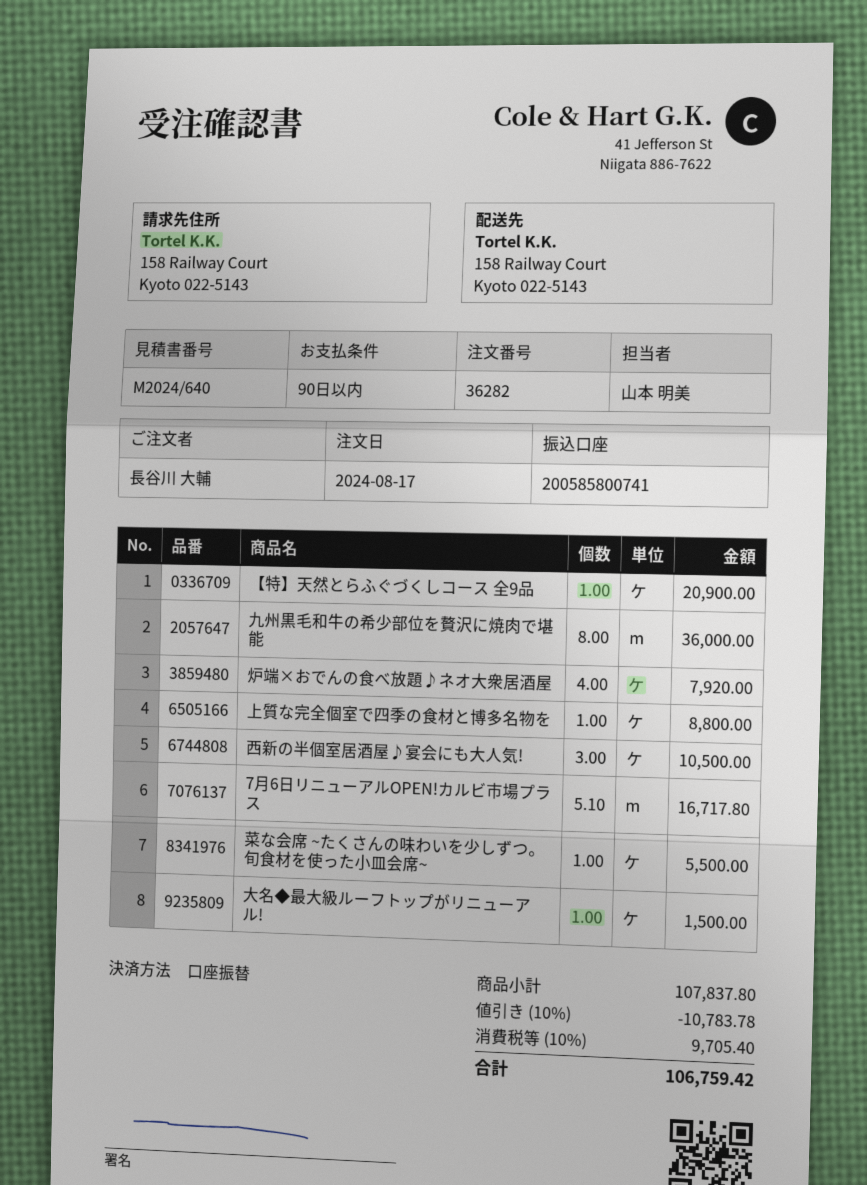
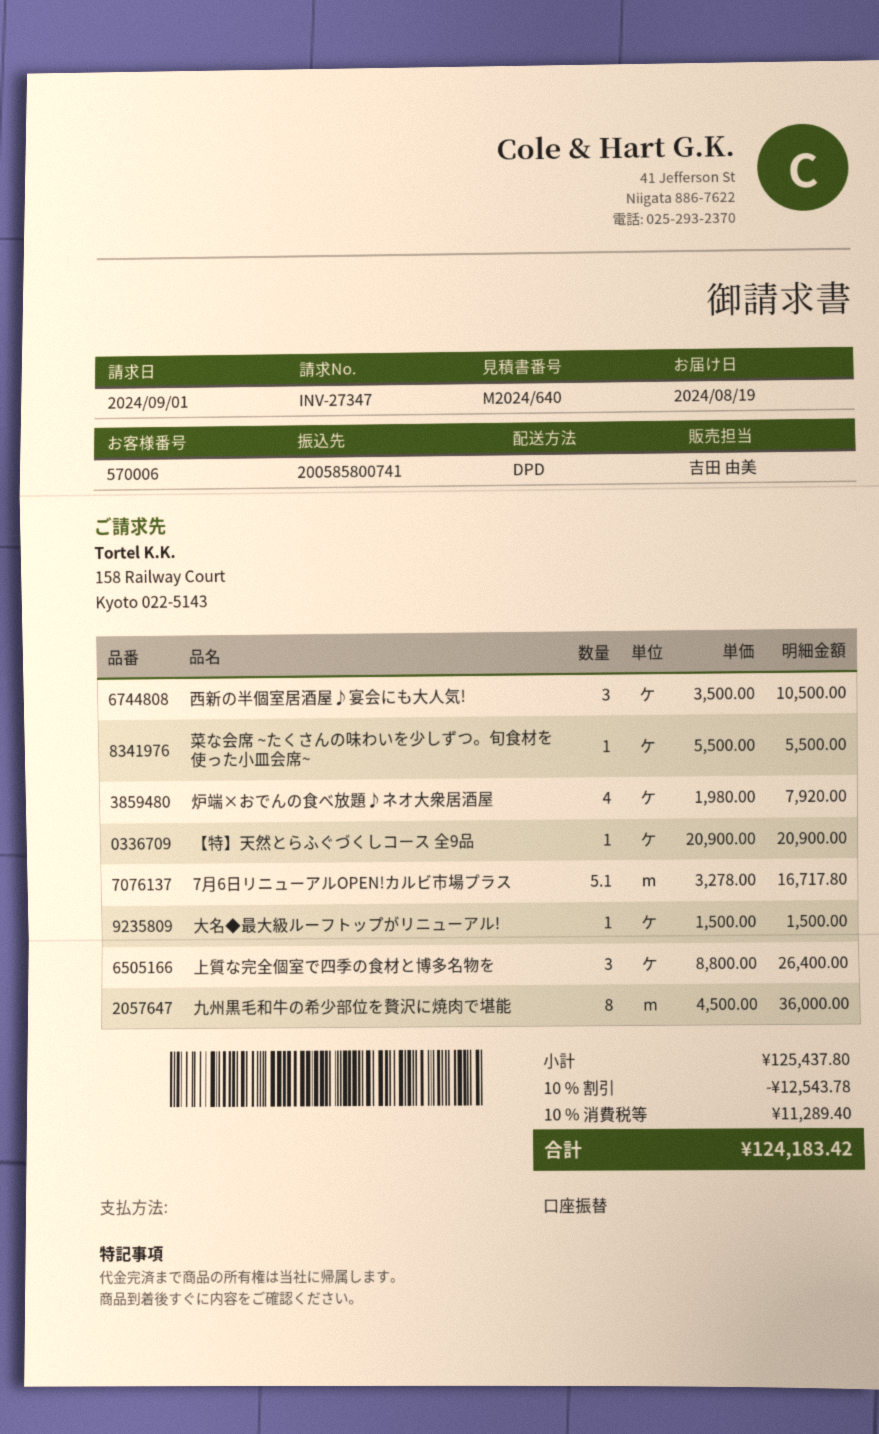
sales rep: 山本 明美 -> 吉田 由美
上質な完全個室で四季の食材と博多名物を: 1 for 8800.00 -> 3 for 26400.00
subtotal: 107837.80 -> 125437.80
discount: 10% = 10783.78 -> 10% = 12543.78
tax: 10% = 9705.40 -> 10% = 11289.40
total: 106759.42 -> 124183.42

